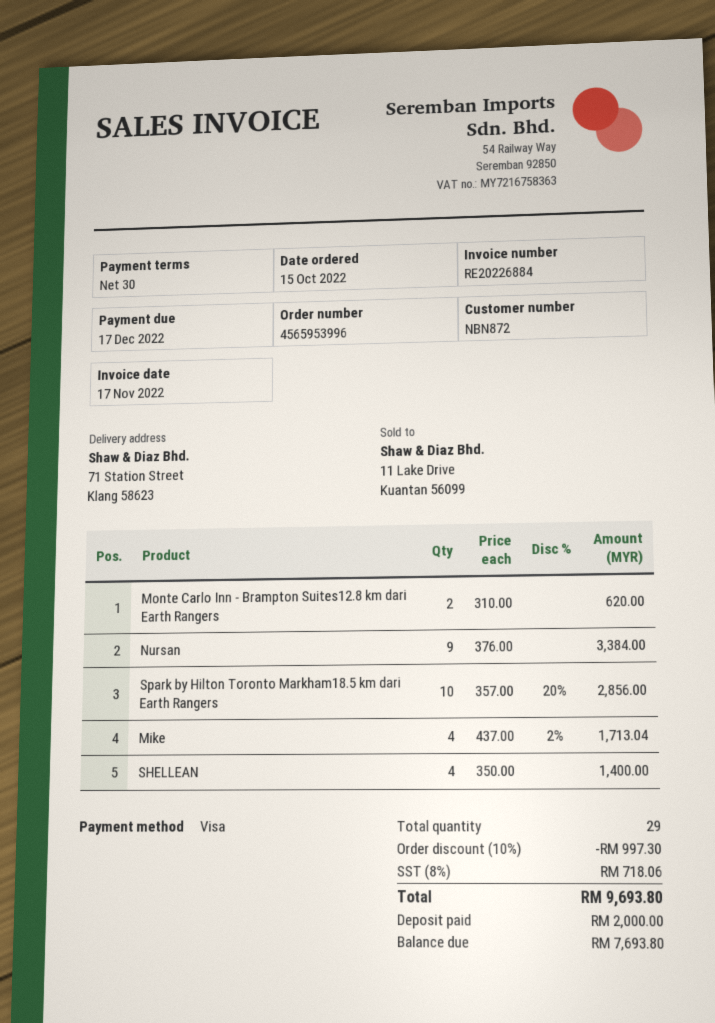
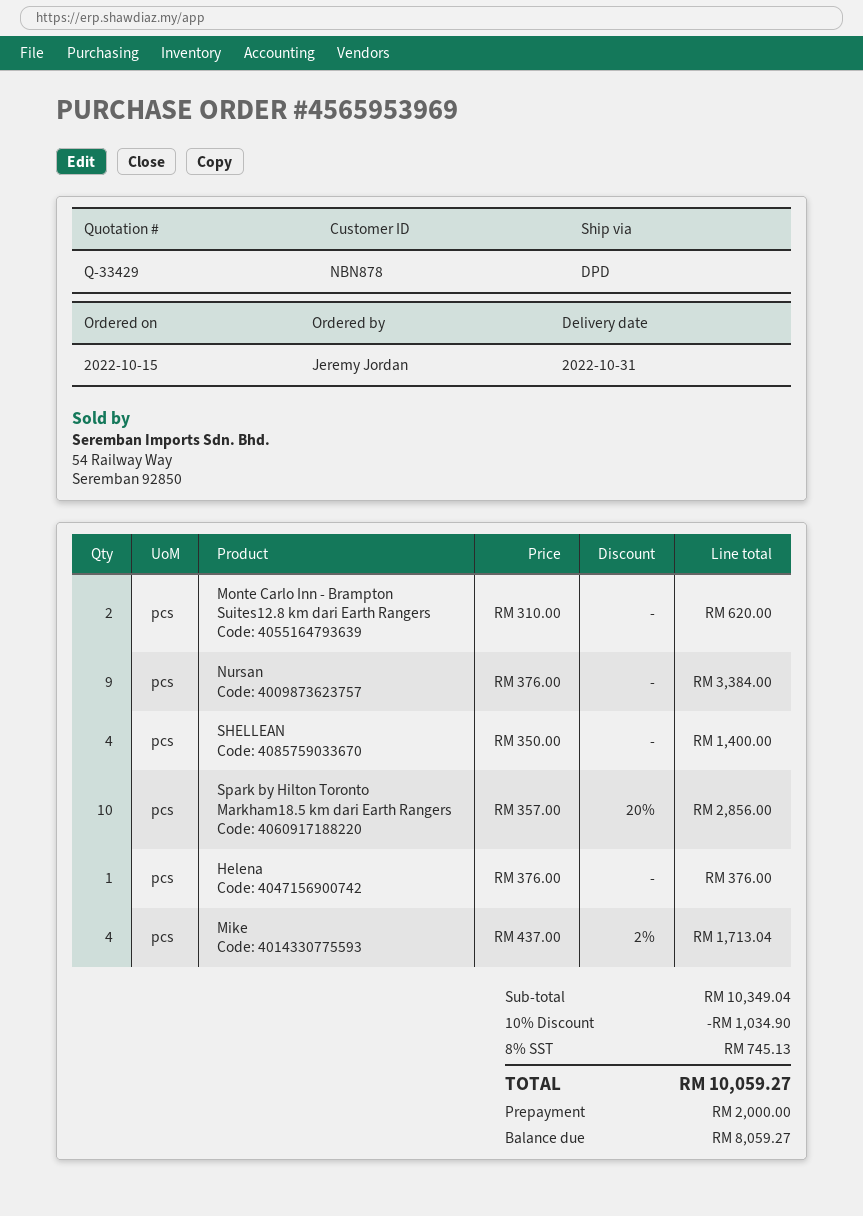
order number: 4565953996 -> 4565953969
customer number: NBN872 -> NBN878
Helena: none -> 1 x 376.00 = 376.00
discount: 10% = 997.30 -> 10% = 1034.90
tax: 8% = 718.06 -> 8% = 745.13
total: 9693.80 -> 10059.27
balance: 7693.80 -> 8059.27

